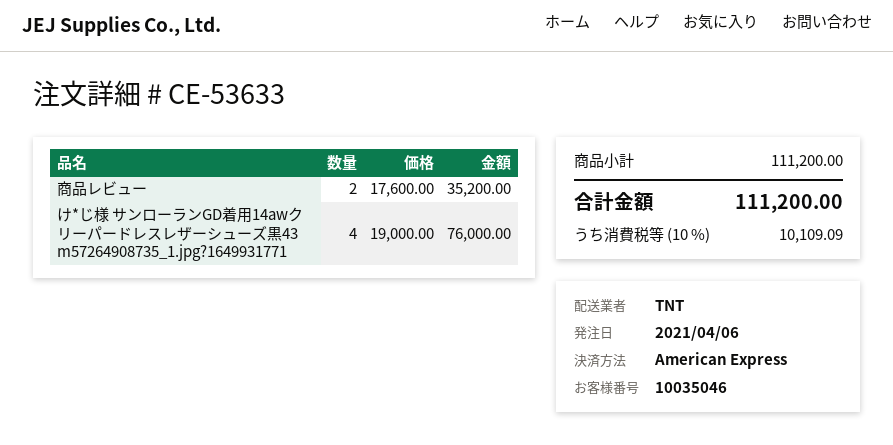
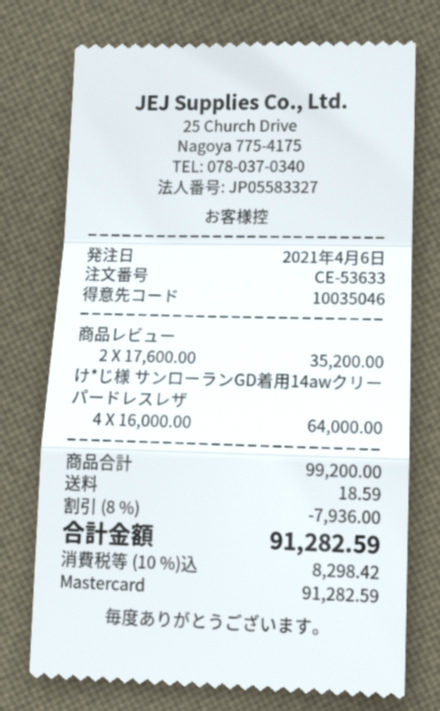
payment method: American Express -> Mastercard
け*じ様 サンローランGD着用14awクリーパードレスレザーシューズ黒43 m57264908735_1.jpg?1649931771: 4 x 19000.00 = 76000.00 -> 4 x 16000.00 = 64000.00
subtotal: 111200.00 -> 99200.00
discount: none -> 8% = 7936.00
shipping: none -> 18.59
tax: 10% = 10109.09 -> 10% = 8298.42
total: 111200.00 -> 91282.59

